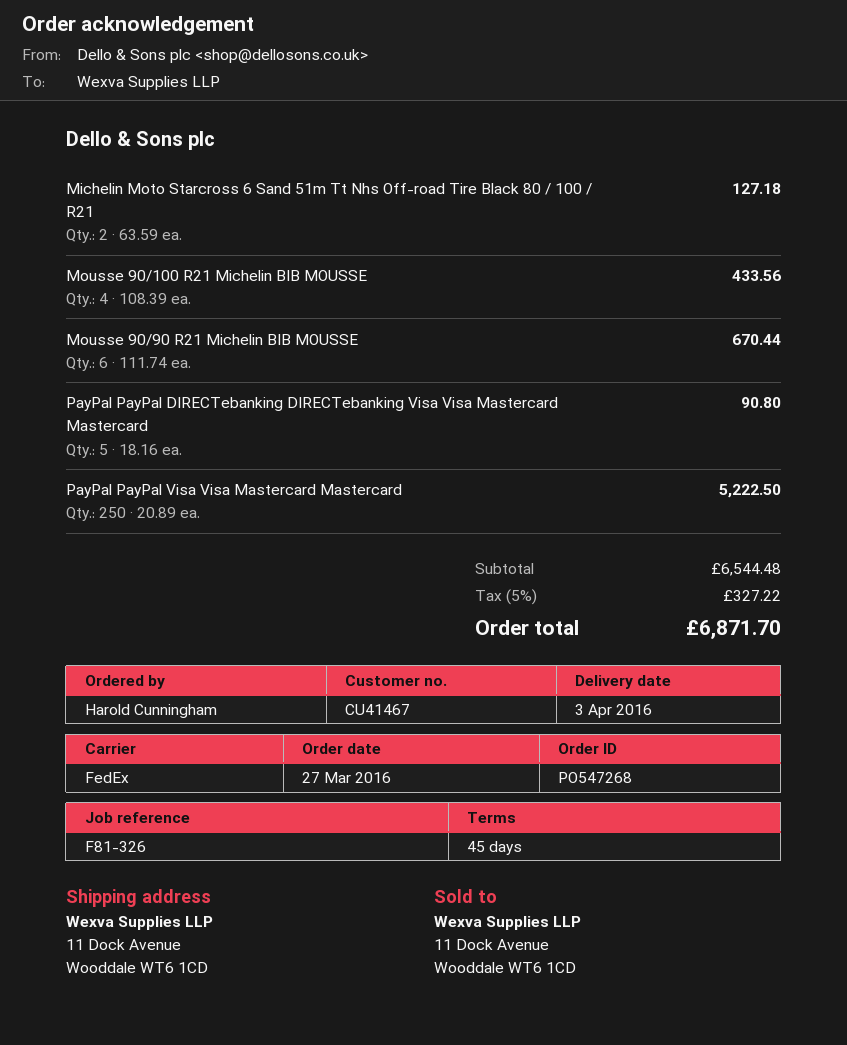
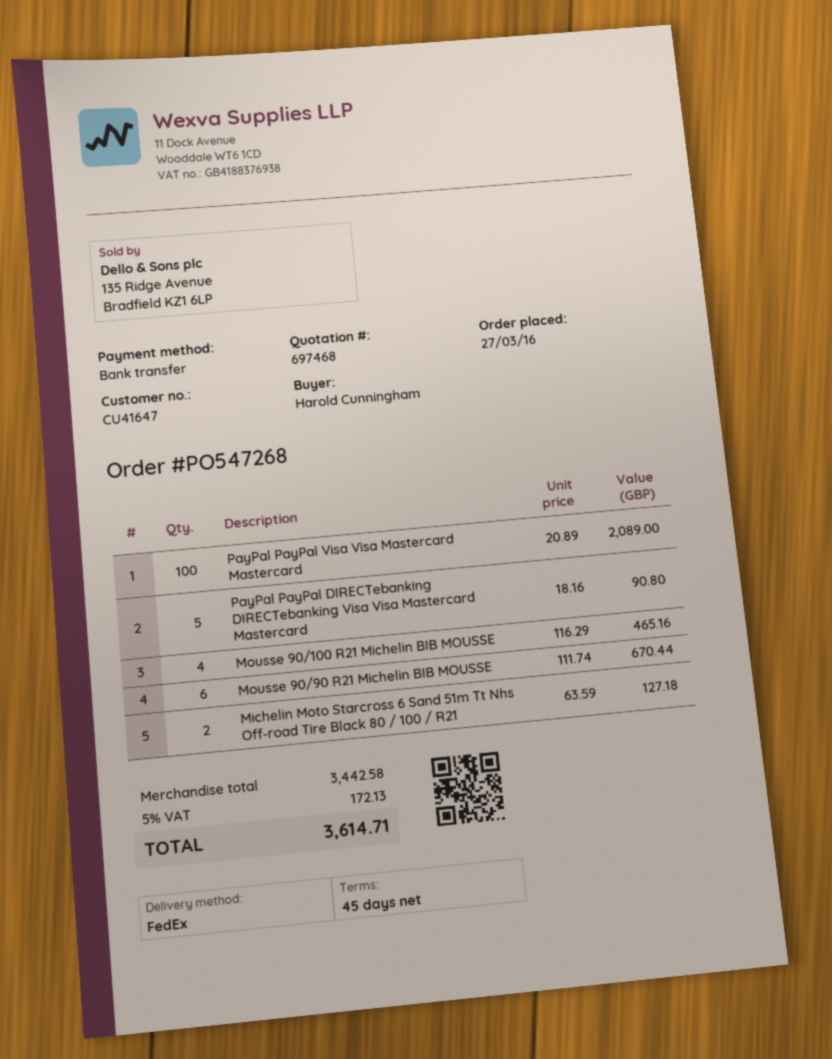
customer number: CU41467 -> CU41647
Mousse 90/100 R21 Michelin BIB MOUSSE: 4 x 108.39 = 433.56 -> 4 x 116.29 = 465.16
PayPal PayPal Visa Visa Mastercard Mastercard: 250 x 20.89 = 5222.50 -> 100 x 20.89 = 2089.00
subtotal: 6544.48 -> 3442.58
tax: 5% = 327.22 -> 5% = 172.13
total: 6871.70 -> 3614.71

